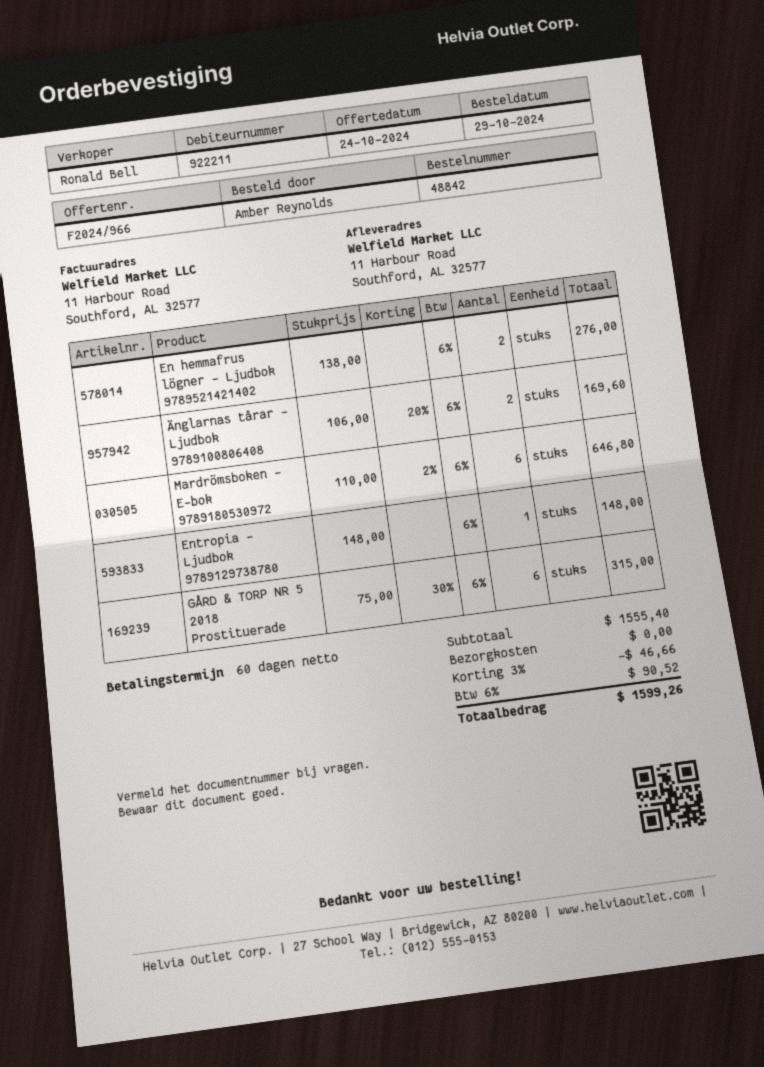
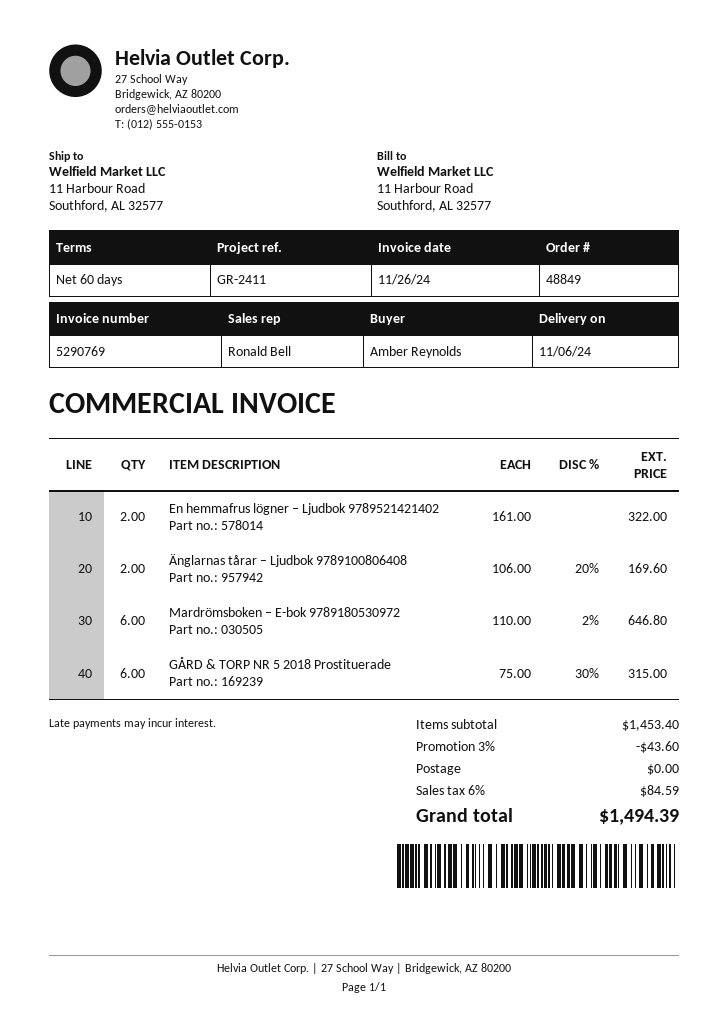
order number: 48842 -> 48849
En hemmafrus lögner – Ljudbok 9789521421402: 2 x 138.00 = 276.00 -> 2 x 161.00 = 322.00
Entropia – Ljudbok 9789129738780: 1 x 148.00 = 148.00 -> none
subtotal: 1555.40 -> 1453.40
discount: 3% = 46.66 -> 3% = 43.60
tax: 6% = 90.52 -> 6% = 84.59
total: 1599.26 -> 1494.39

